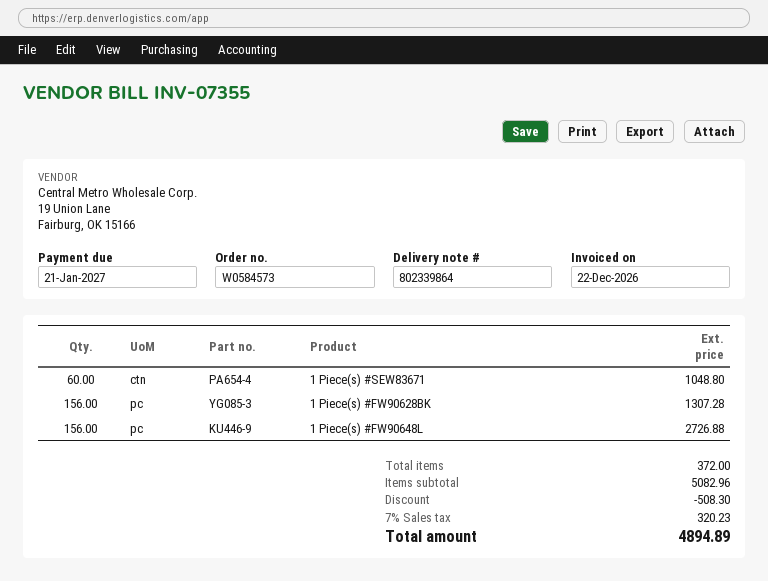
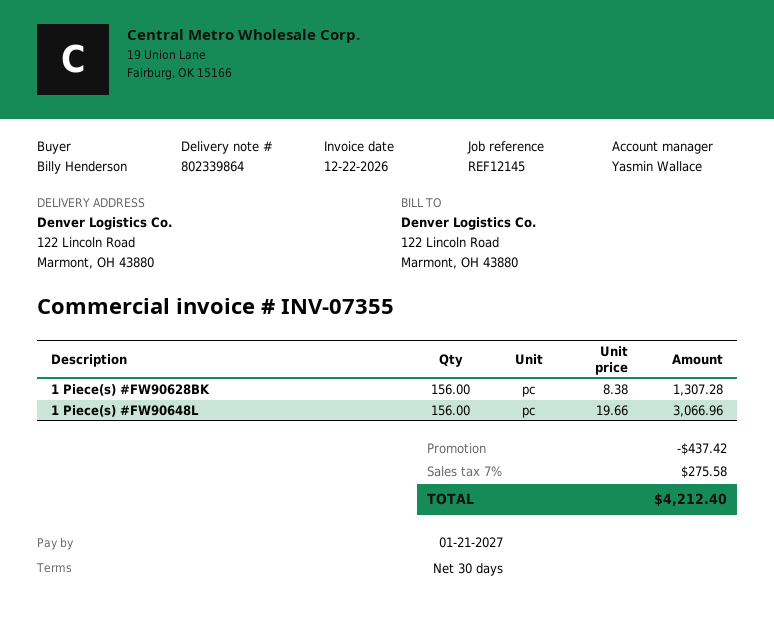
1 Piece(s) #SEW83671: 60 for 1048.80 -> none
1 Piece(s) #FW90648L: 156 for 2726.88 -> 156 for 3066.96
discount: 508.30 -> 437.42
tax: 7% = 320.23 -> 7% = 275.58
total: 4894.89 -> 4212.40

